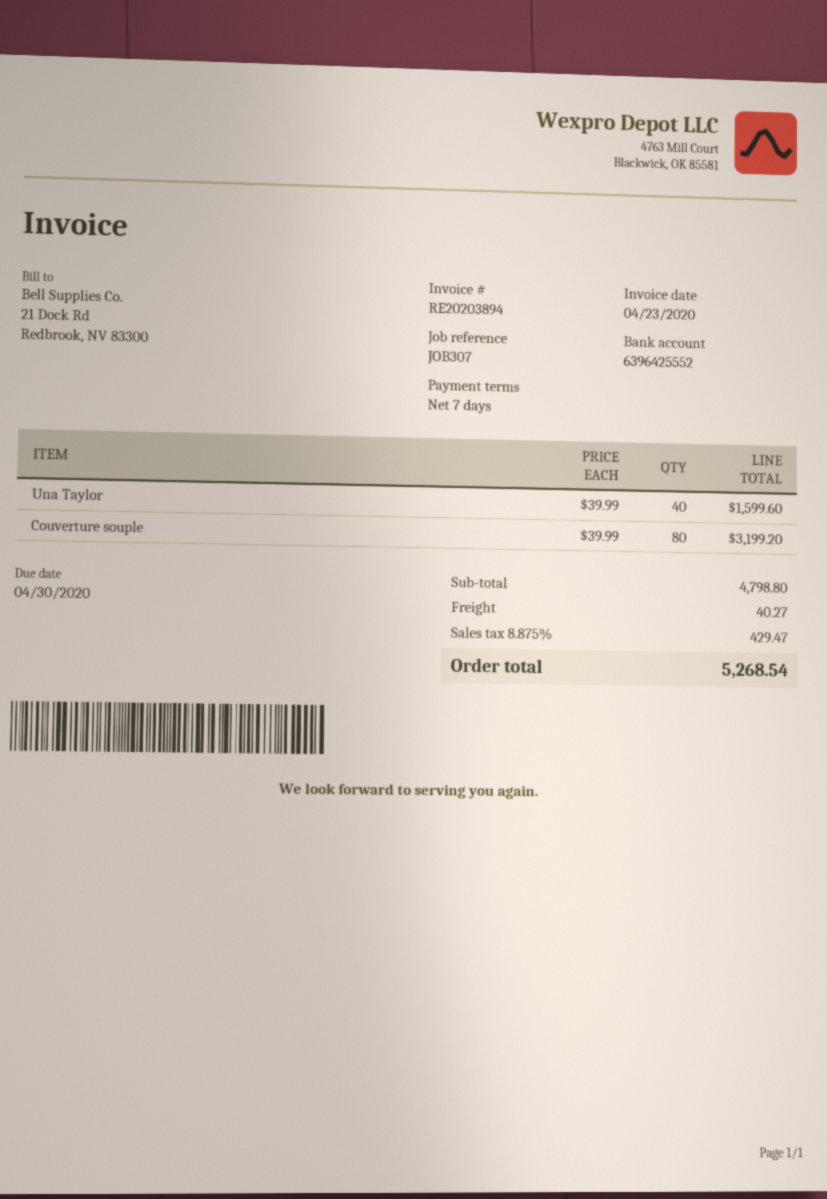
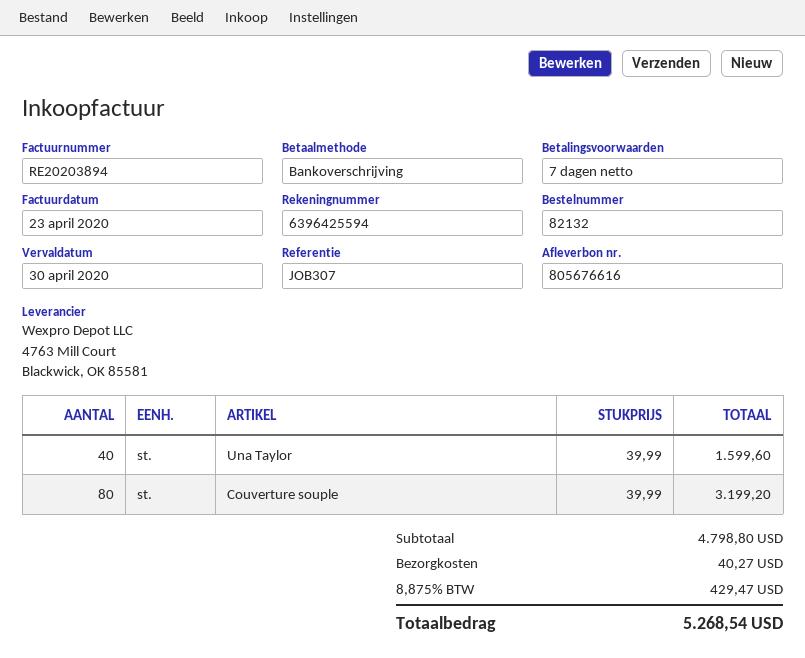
bank account: 6396425552 -> 6396425594

